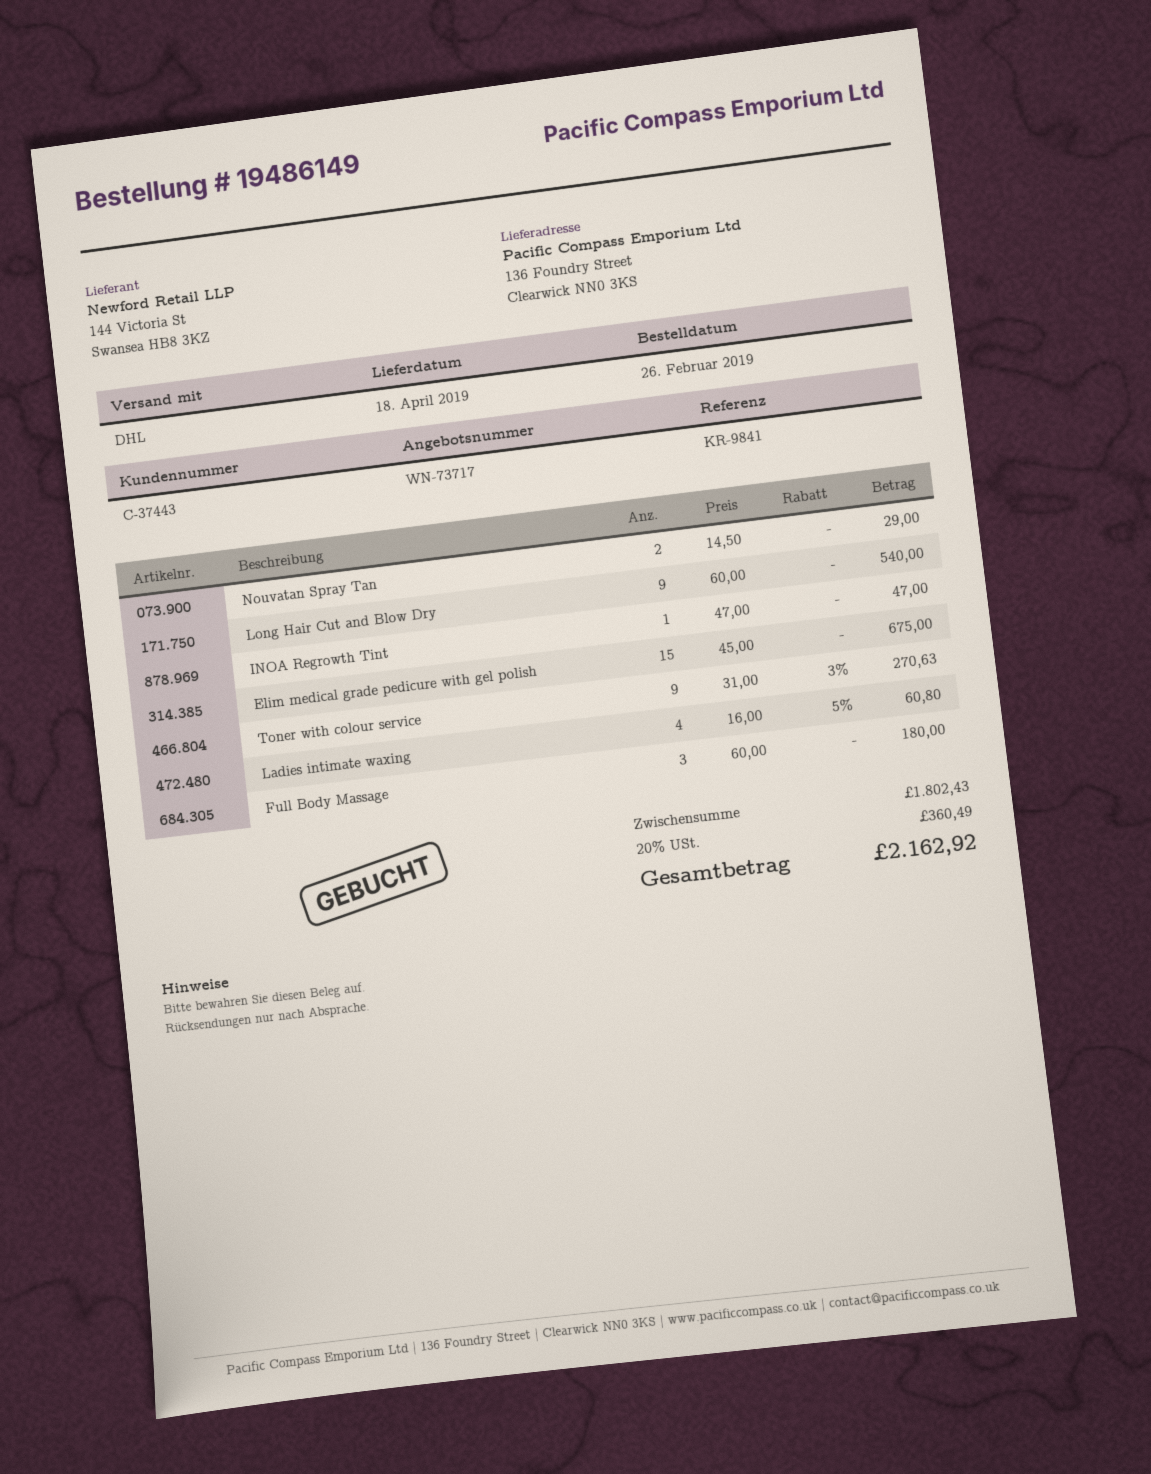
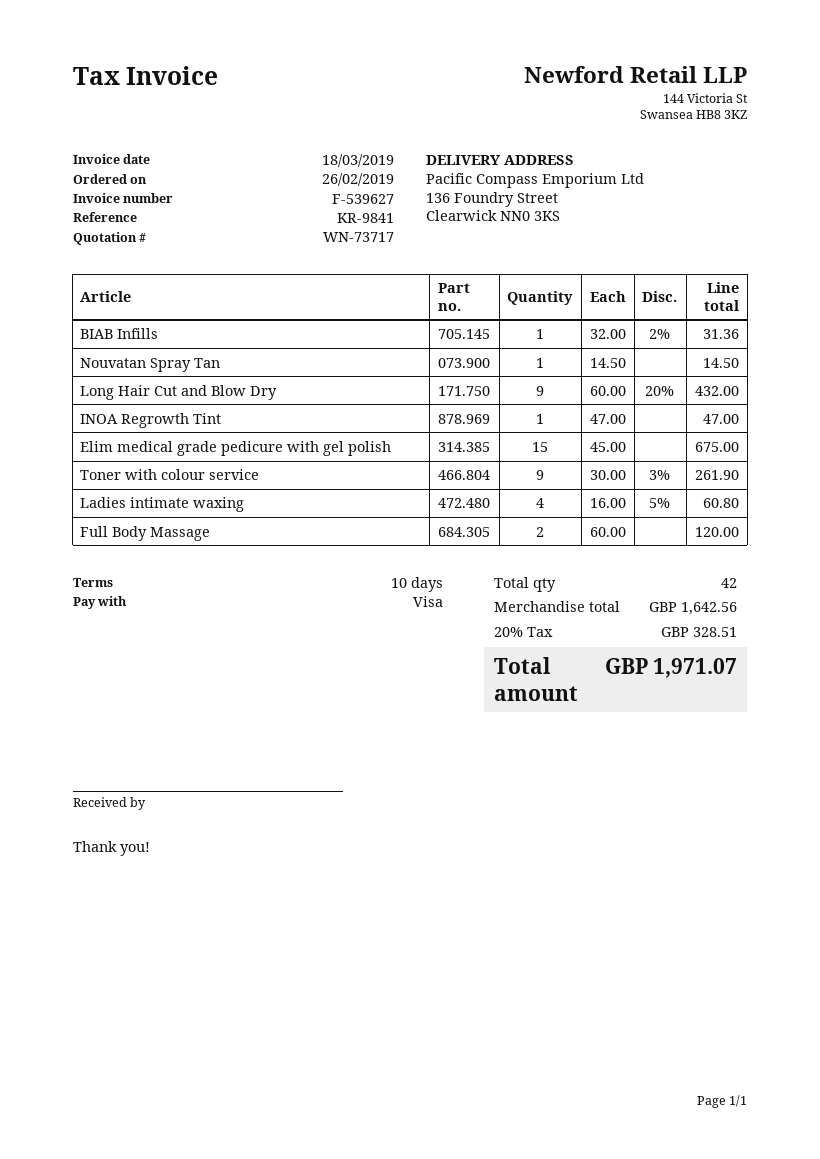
Nouvatan Spray Tan: 2 x 14.50 = 29.00 -> 1 x 14.50 = 14.50
Long Hair Cut and Blow Dry: 9 x 60.00 = 540.00 -> 9 x 60.00 - 20% = 432.00
Toner with colour service: 9 x 31.00 - 3% = 270.63 -> 9 x 30.00 - 3% = 261.90
Full Body Massage: 3 x 60.00 = 180.00 -> 2 x 60.00 = 120.00
BIAB Infills: none -> 1 x 32.00 - 2% = 31.36
subtotal: 1802.43 -> 1642.56
tax: 20% = 360.49 -> 20% = 328.51
total: 2162.92 -> 1971.07

